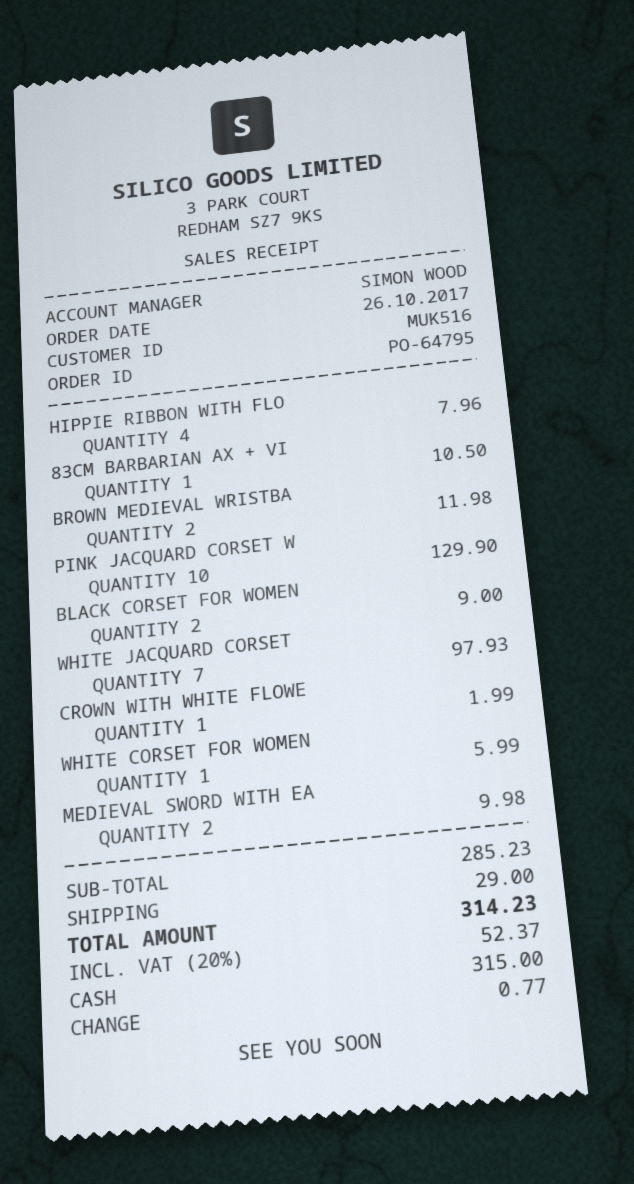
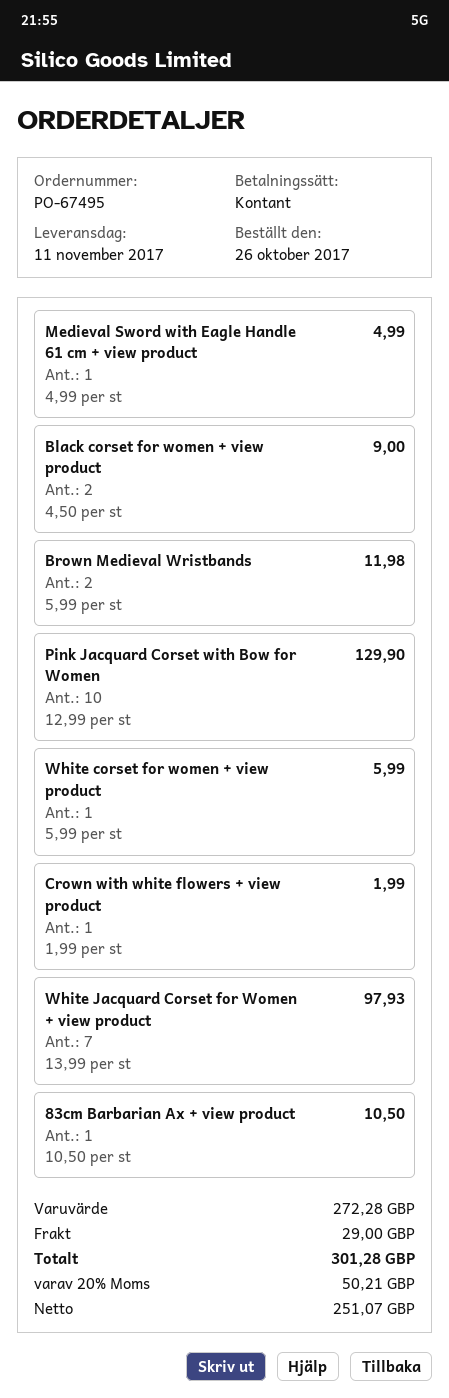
order number: PO-64795 -> PO-67495
HIPPIE RIBBON WITH FLO: 4 for 7.96 -> none
MEDIEVAL SWORD WITH EA: 2 for 9.98 -> 1 for 4.99
subtotal: 285.23 -> 272.28
tax: 20% = 52.37 -> 20% = 50.21
total: 314.23 -> 301.28

